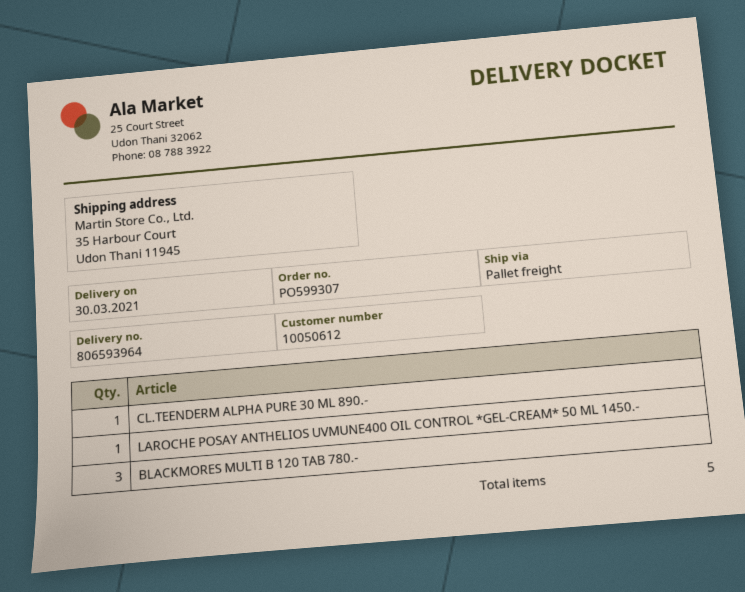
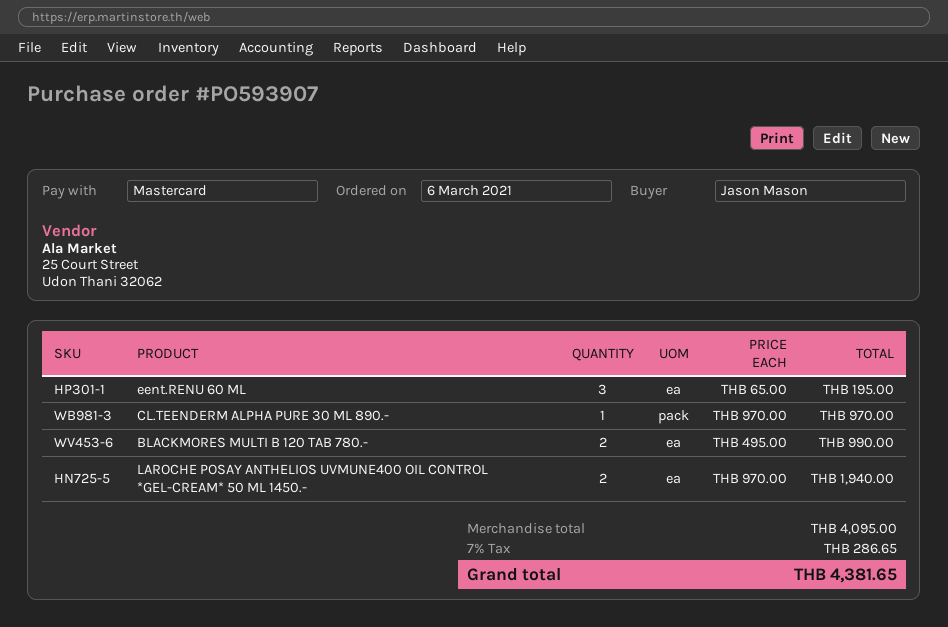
order number: PO599307 -> PO593907
LAROCHE POSAY ANTHELIOS UVMUNE400 OIL CONTROL *GEL-CREAM* 50 ML 1450.-: 1 -> 2
BLACKMORES MULTI B 120 TAB 780.-: 3 -> 2
eent.RENU 60 ML: none -> 3

